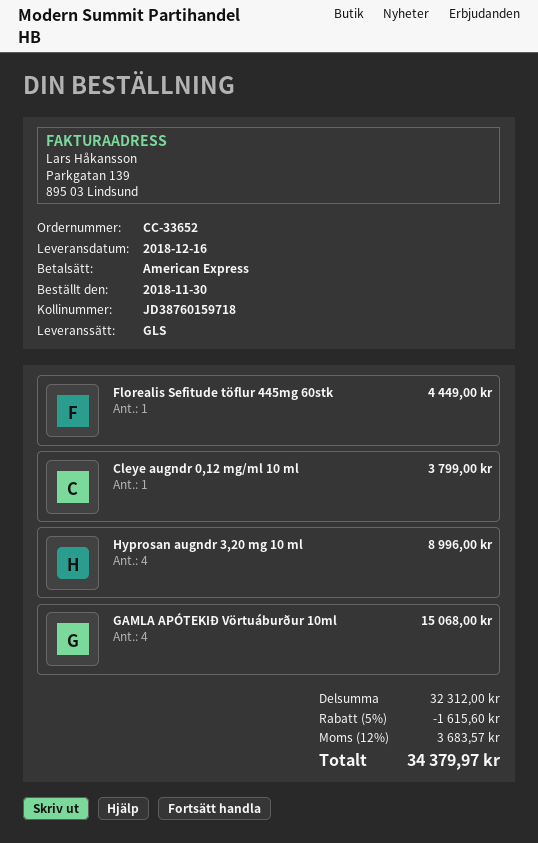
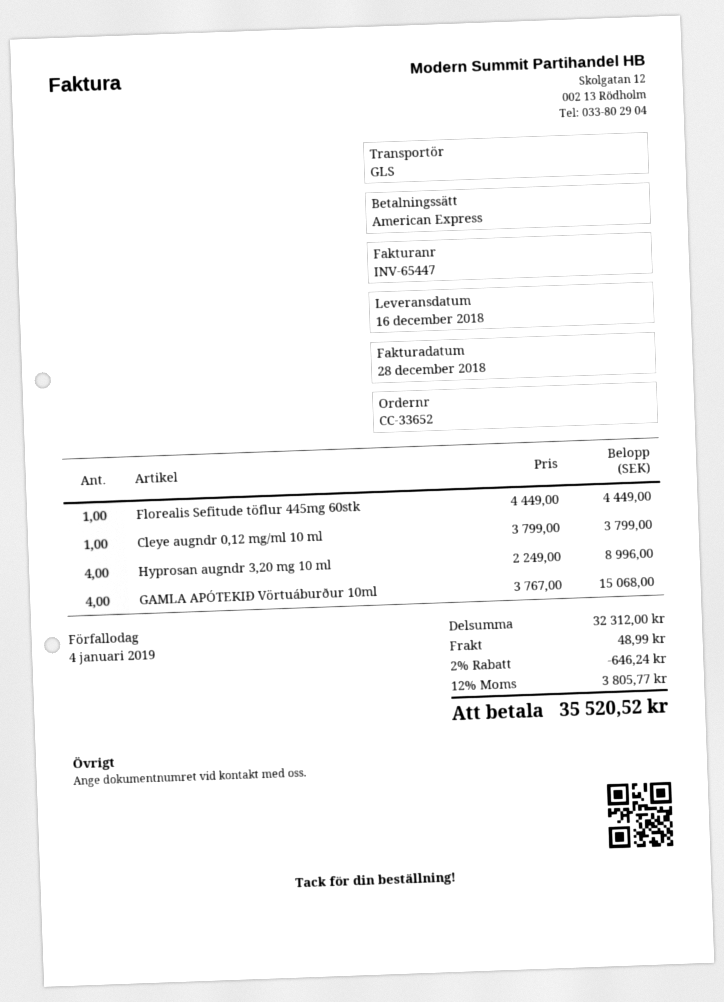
discount: 5% = 1615.60 -> 2% = 646.24
shipping: none -> 48.99
tax: 12% = 3683.57 -> 12% = 3805.77
total: 34379.97 -> 35520.52

